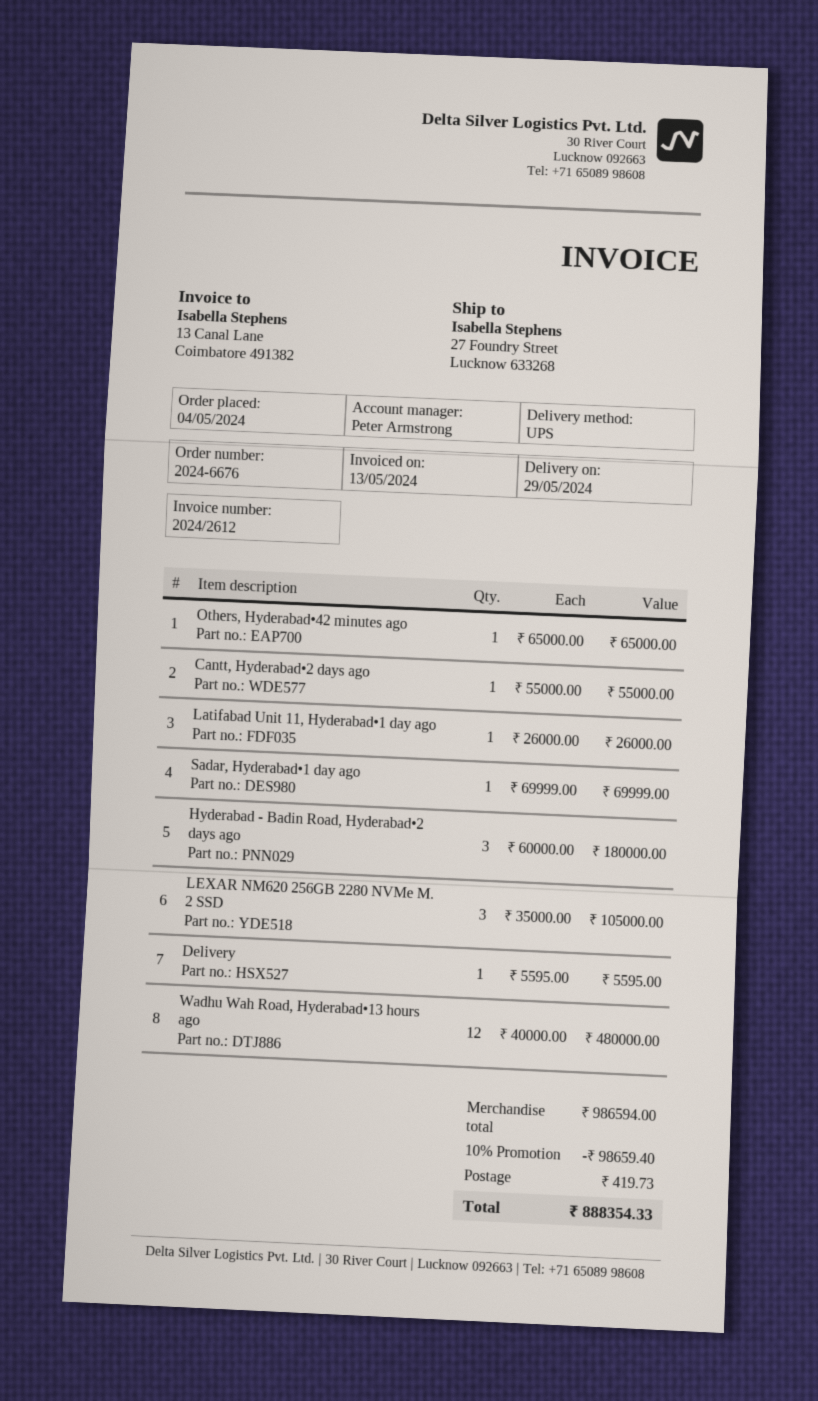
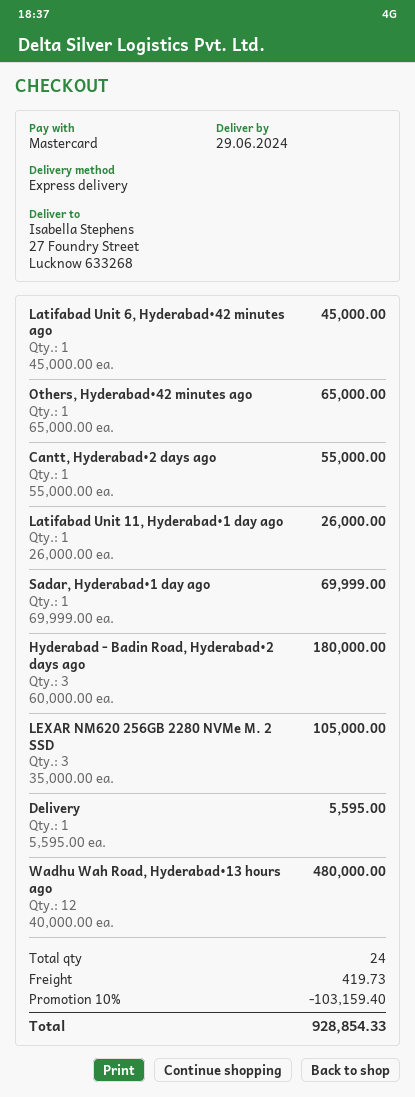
delivery date: 2024-05-29 -> 2024-06-29
shipping method: UPS -> express
Latifabad Unit 6, Hyderabad•42 minutes ago: none -> 1 x 45000.00 = 45000.00
discount: 10% = 98659.40 -> 10% = 103159.40
total: 888354.33 -> 928854.33

